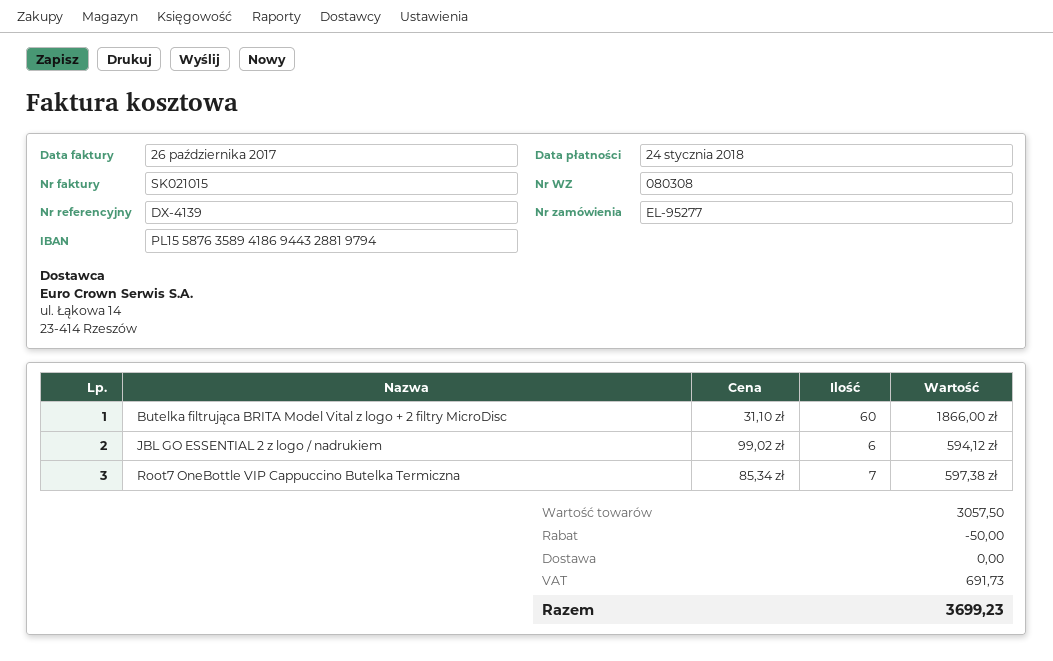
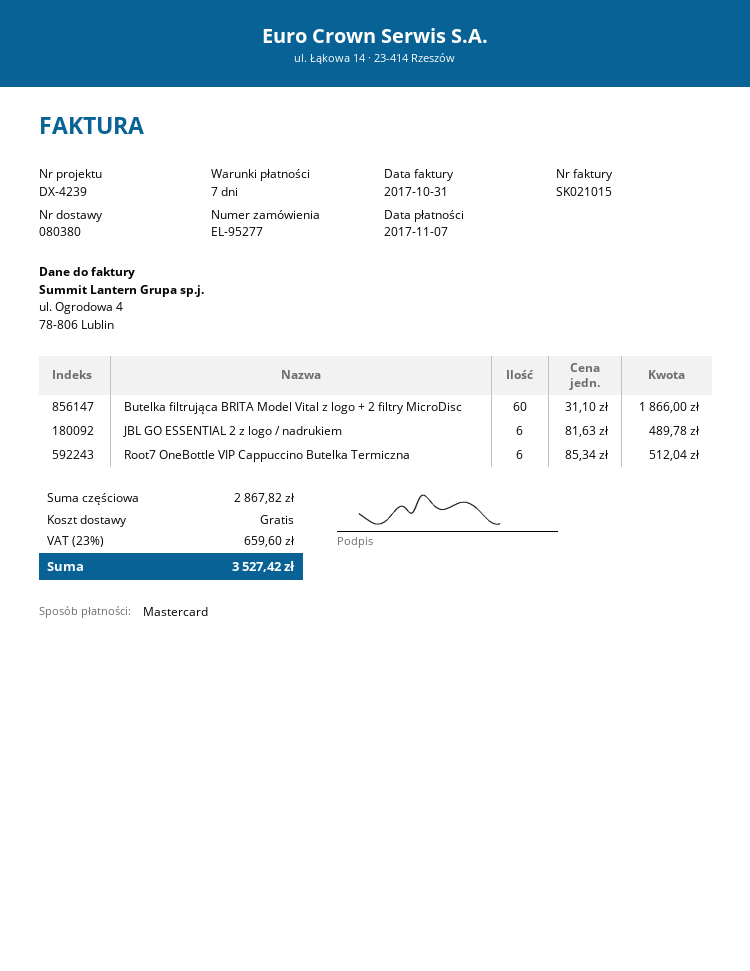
delivery note number: 080308 -> 080380
invoice date: 2017-10-26 -> 2017-10-31
due date: 2018-01-24 -> 2017-11-07
reference: DX-4139 -> DX-4239
JBL GO ESSENTIAL 2 z logo / nadrukiem: 6 x 99.02 = 594.12 -> 6 x 81.63 = 489.78
Root7 OneBottle VIP Cappuccino Butelka Termiczna: 7 x 85.34 = 597.38 -> 6 x 85.34 = 512.04
subtotal: 3057.50 -> 2867.82
discount: 50.00 -> none
tax: 691.73 -> 659.60
total: 3699.23 -> 3527.42

